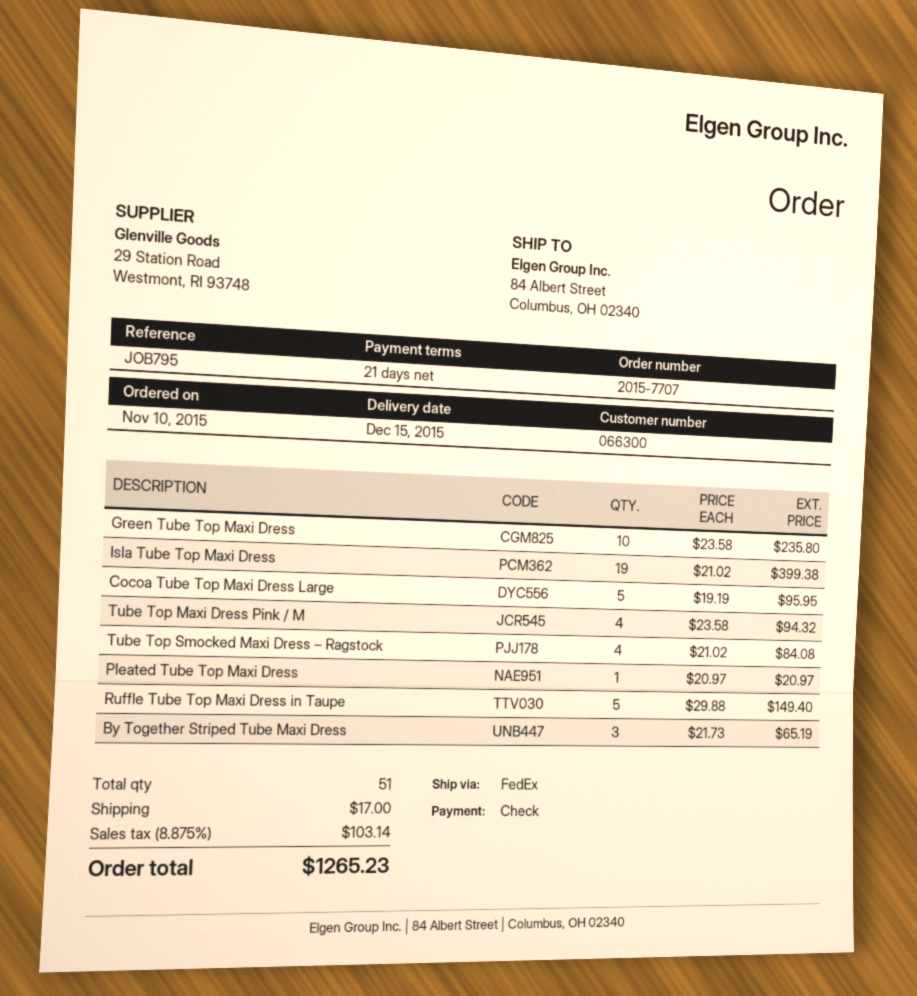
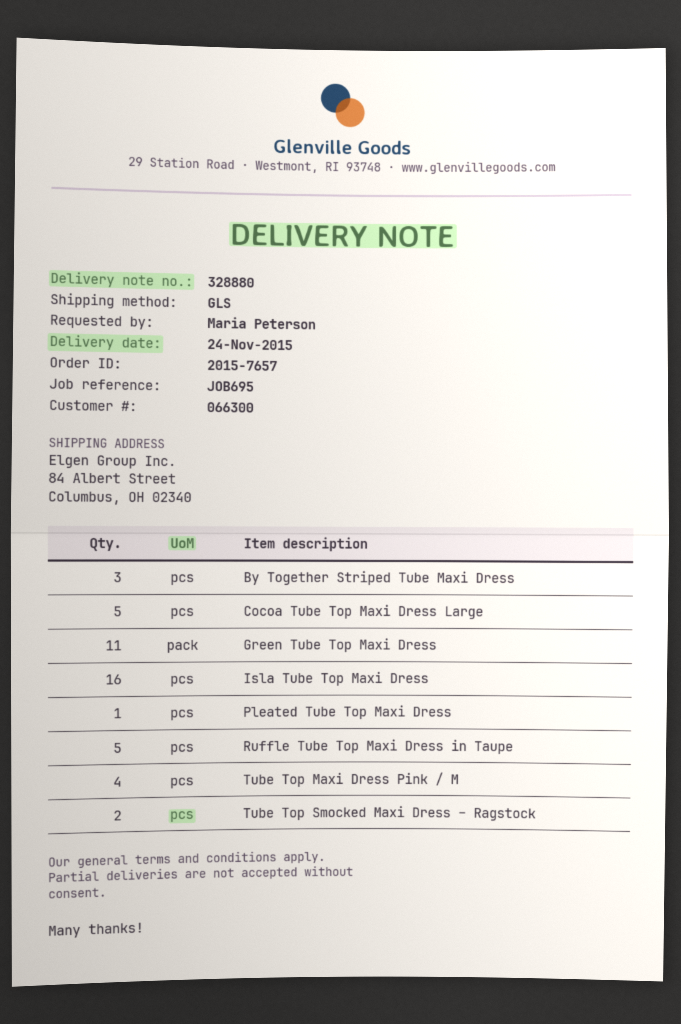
order number: 2015-7707 -> 2015-7657
delivery date: 2015-12-15 -> 2015-11-24
reference: JOB795 -> JOB695
shipping method: FedEx -> GLS
Green Tube Top Maxi Dress: 10 -> 11
Isla Tube Top Maxi Dress: 19 -> 16
Tube Top Smocked Maxi Dress – Ragstock: 4 -> 2

